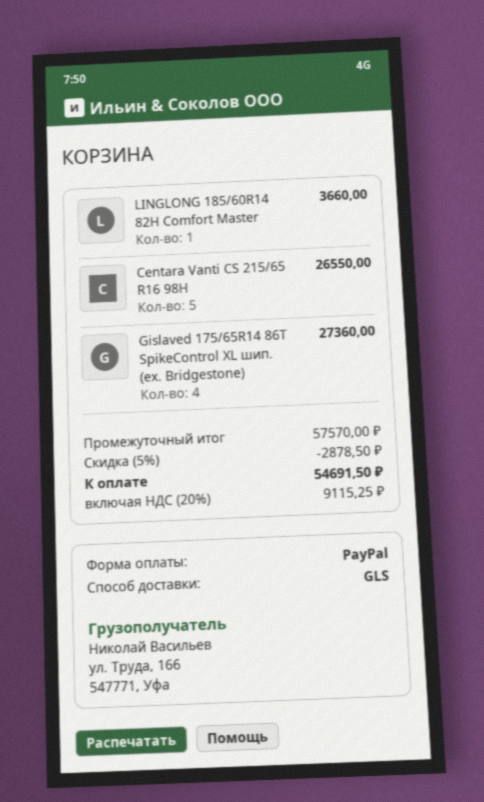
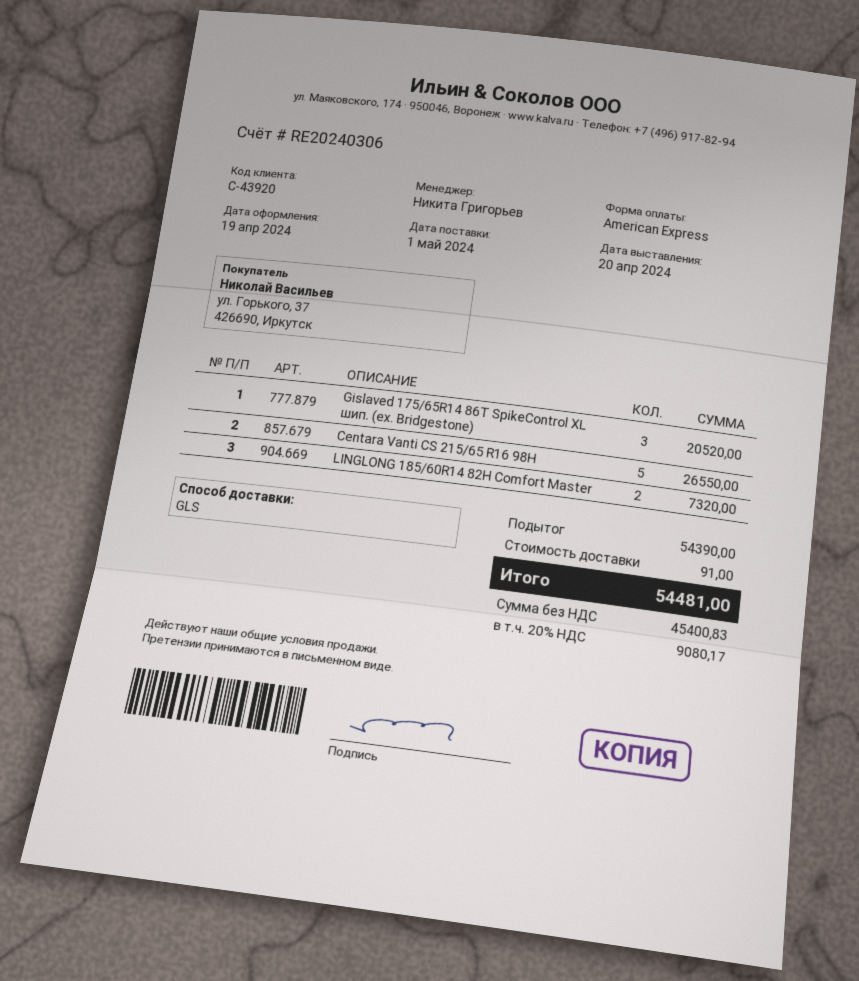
payment method: PayPal -> American Express
LINGLONG 185/60R14 82H Comfort Master: 1 for 3660.00 -> 2 for 7320.00
Gislaved 175/65R14 86T SpikeControl XL шип. (ex. Bridgestone): 4 for 27360.00 -> 3 for 20520.00
subtotal: 57570.00 -> 54390.00
discount: 5% = 2878.50 -> none
shipping: none -> 91.00
tax: 20% = 9115.25 -> 20% = 9080.17
total: 54691.50 -> 54481.00

